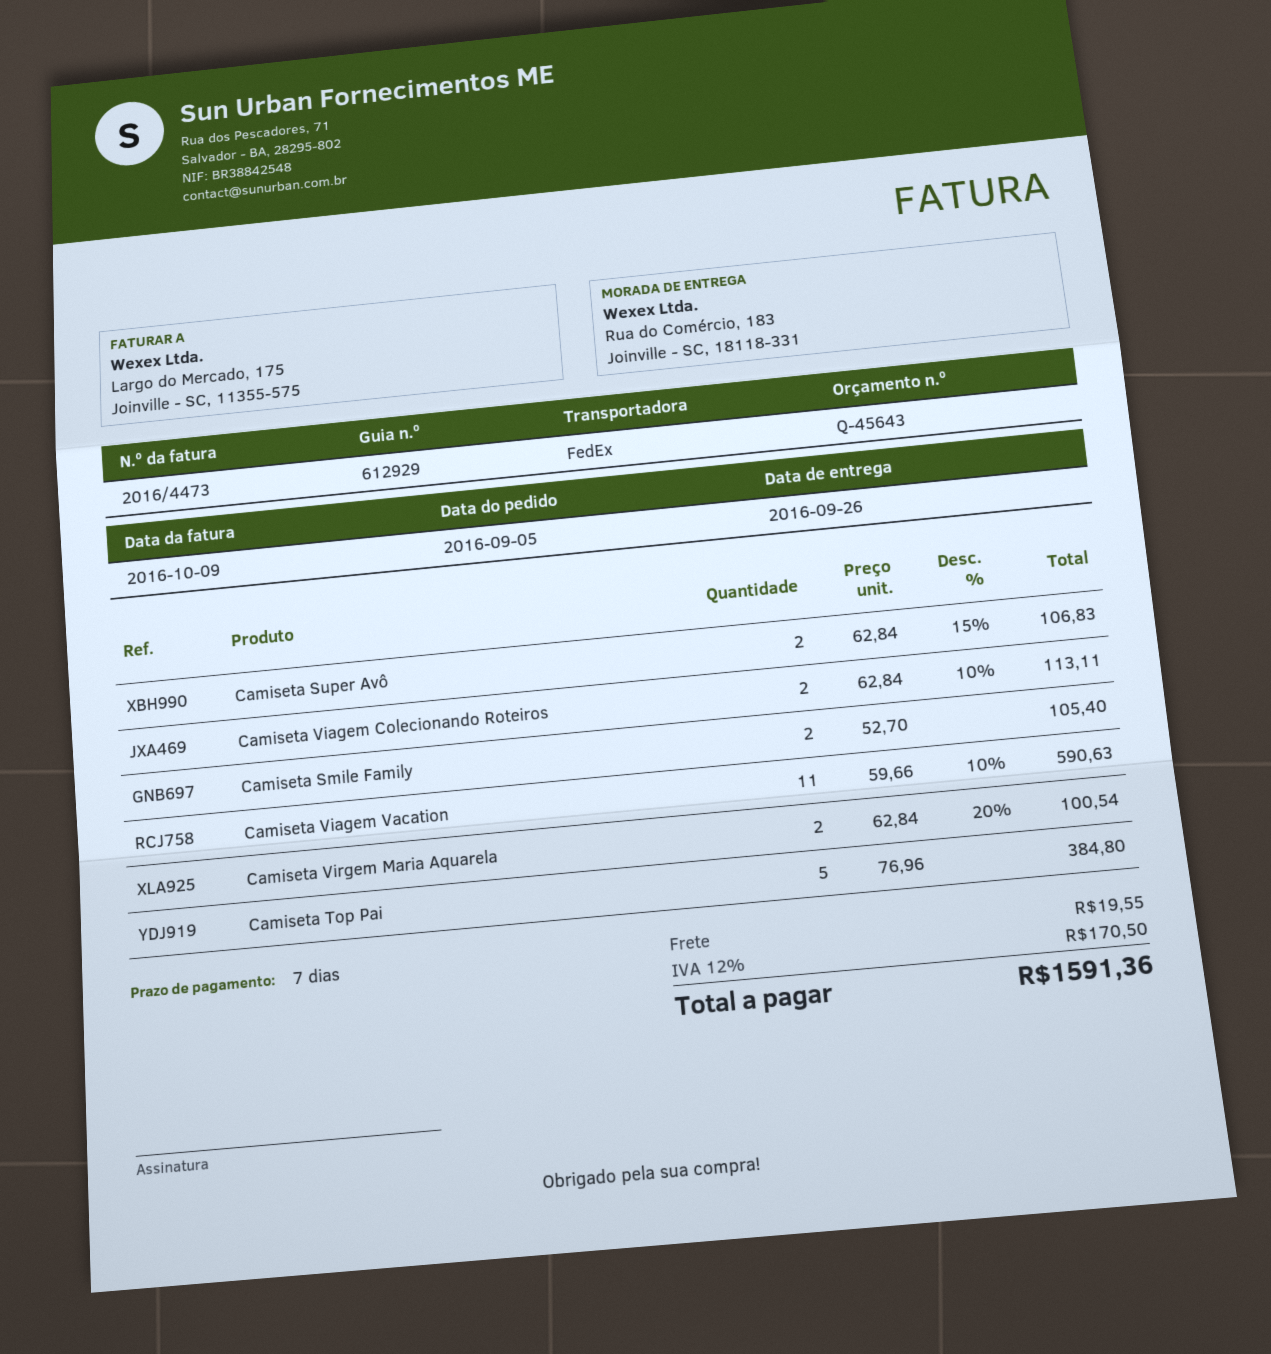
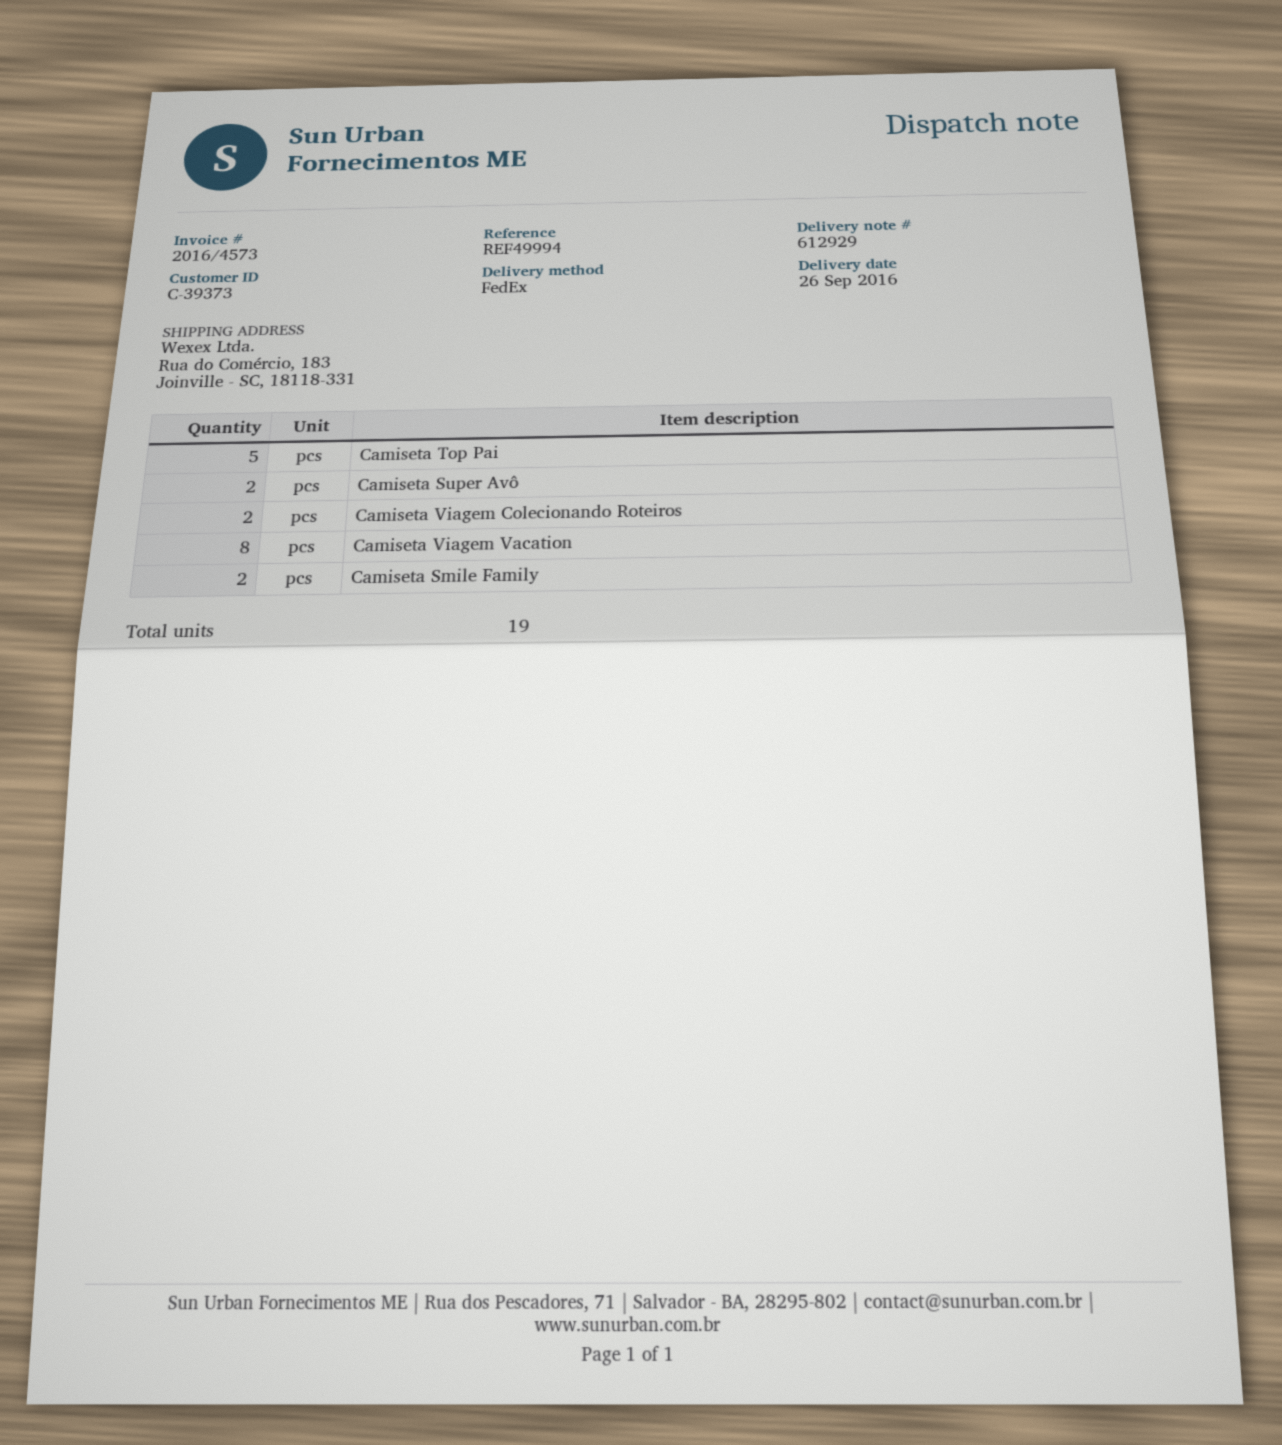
invoice number: 2016/4473 -> 2016/4573
Camiseta Viagem Vacation: 11 -> 8
Camiseta Virgem Maria Aquarela: 2 -> none

